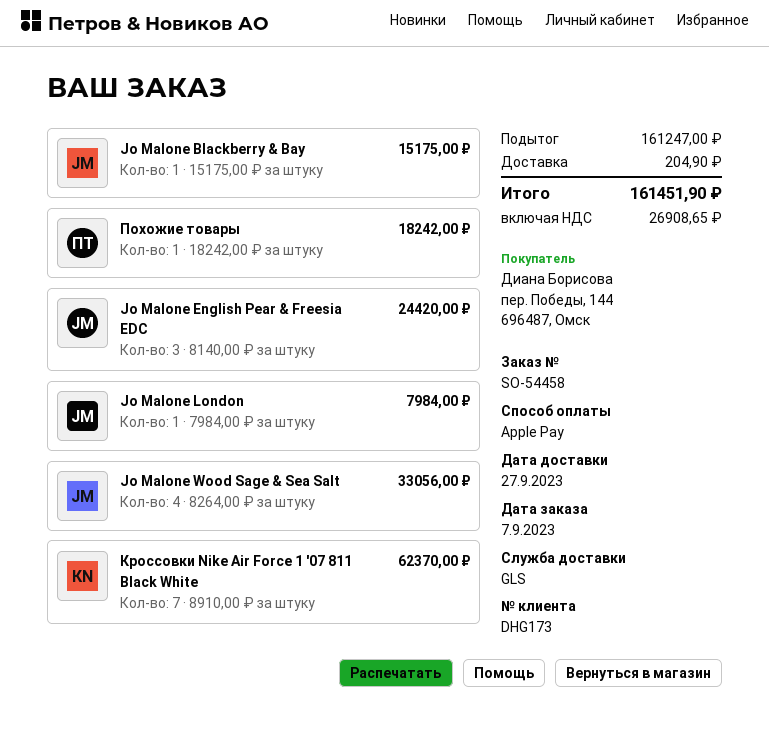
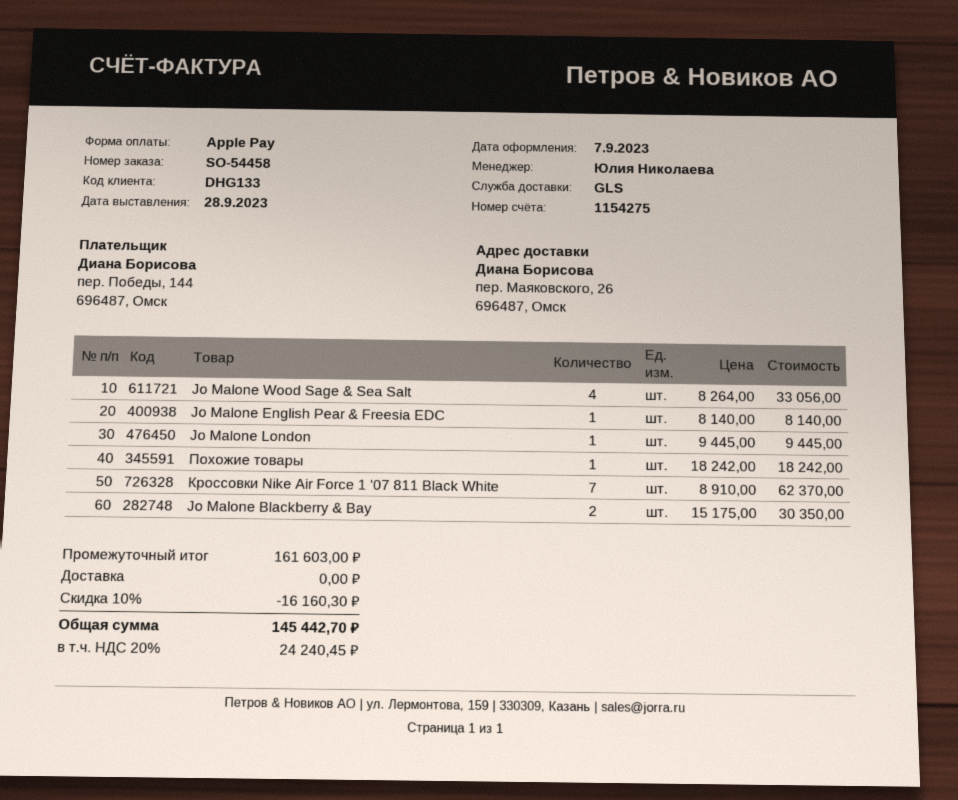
customer number: DHG173 -> DHG133
Jo Malone Blackberry & Bay: 1 x 15175.00 = 15175.00 -> 2 x 15175.00 = 30350.00
Jo Malone English Pear & Freesia EDC: 3 x 8140.00 = 24420.00 -> 1 x 8140.00 = 8140.00
Jo Malone London: 1 x 7984.00 = 7984.00 -> 1 x 9445.00 = 9445.00
subtotal: 161247.00 -> 161603.00
discount: none -> 10% = 16160.30
shipping: 204.90 -> 0.00
tax: 26908.65 -> 24240.45
total: 161451.90 -> 145442.70

